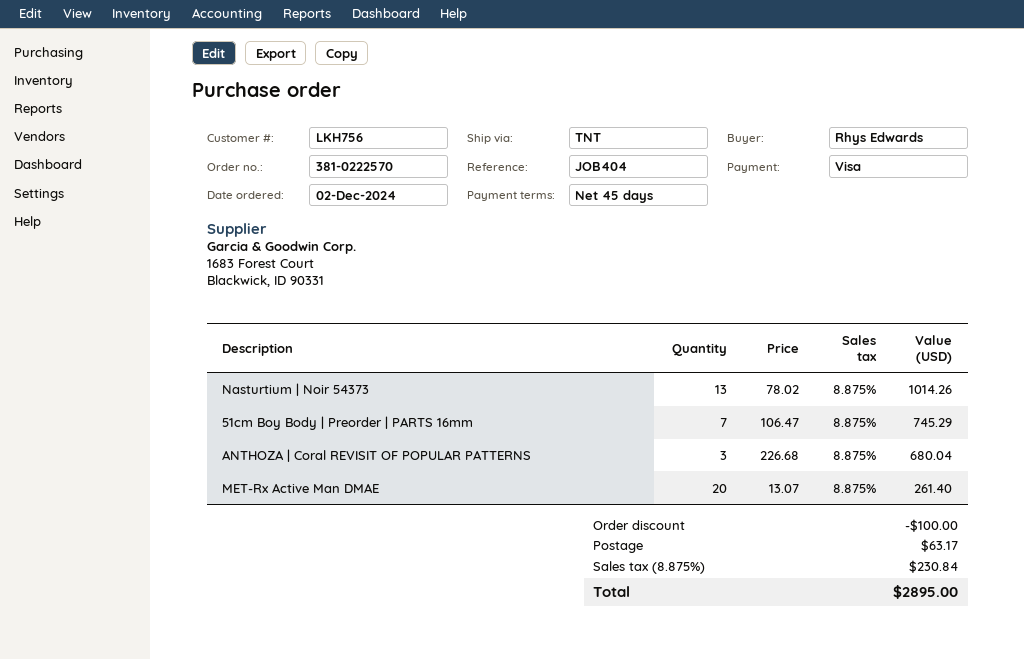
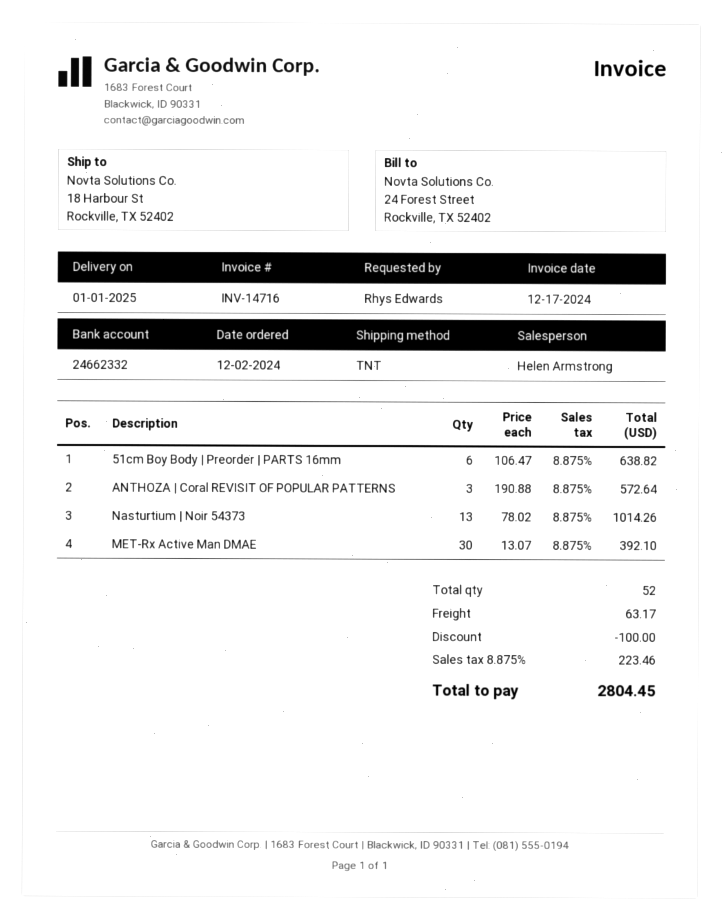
51cm Boy Body | Preorder | PARTS 16mm: 7 x 106.47 = 745.29 -> 6 x 106.47 = 638.82
ANTHOZA | Coral REVISIT OF POPULAR PATTERNS: 3 x 226.68 = 680.04 -> 3 x 190.88 = 572.64
MET-Rx Active Man DMAE: 20 x 13.07 = 261.40 -> 30 x 13.07 = 392.10
tax: 8.875% = 230.84 -> 8.875% = 223.46
total: 2895.00 -> 2804.45

